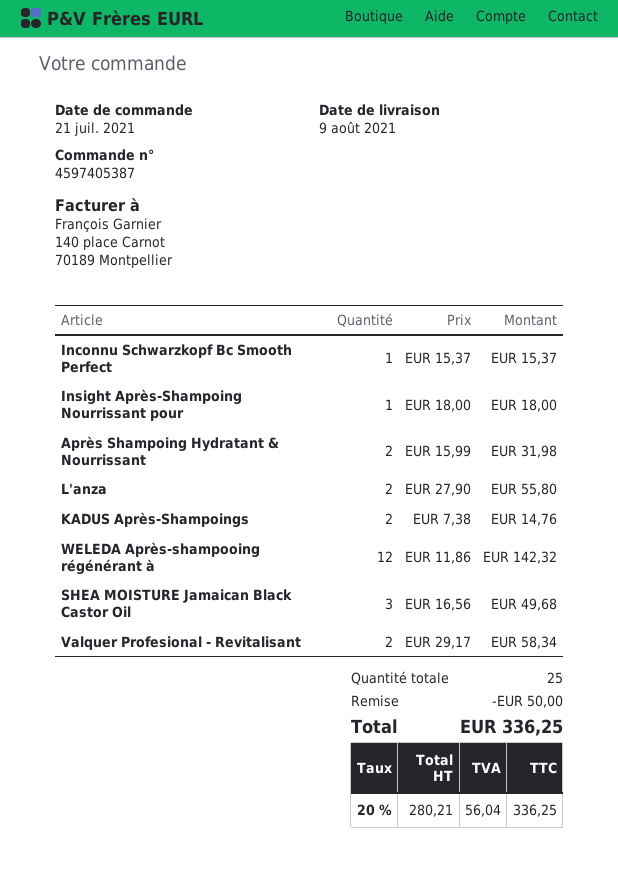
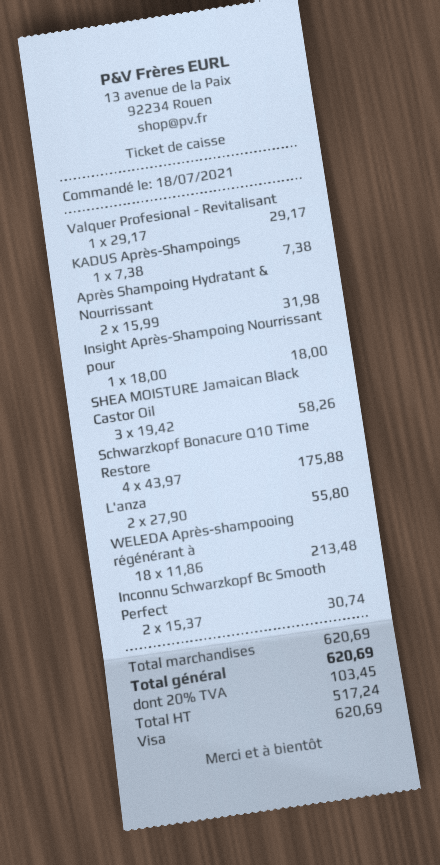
order date: 2021-07-21 -> 2021-07-18
Inconnu Schwarzkopf Bc Smooth Perfect: 1 x 15.37 = 15.37 -> 2 x 15.37 = 30.74
KADUS Après-Shampoings: 2 x 7.38 = 14.76 -> 1 x 7.38 = 7.38
WELEDA Après-shampooing régénérant à: 12 x 11.86 = 142.32 -> 18 x 11.86 = 213.48
SHEA MOISTURE Jamaican Black Castor Oil: 3 x 16.56 = 49.68 -> 3 x 19.42 = 58.26
Valquer Profesional - Revitalisant: 2 x 29.17 = 58.34 -> 1 x 29.17 = 29.17
Schwarzkopf Bonacure Q10 Time Restore: none -> 4 x 43.97 = 175.88
discount: 50.00 -> none
net: 280.21 -> 517.24
tax: 20% = 56.04 -> 20% = 103.45
total: 336.25 -> 620.69

